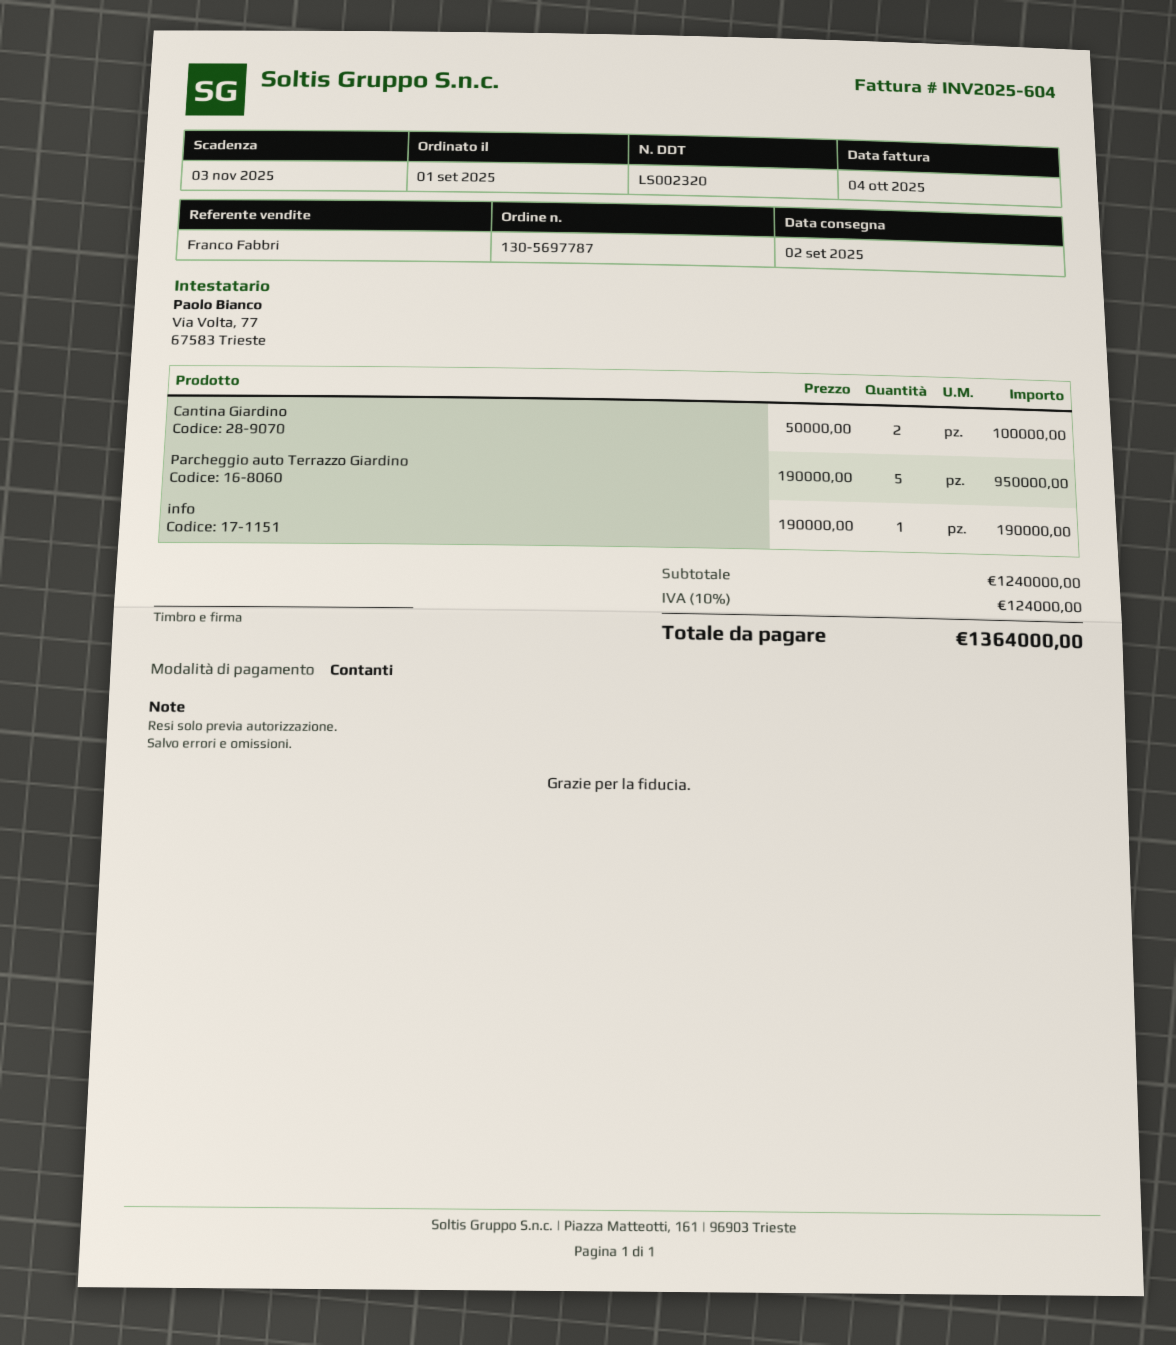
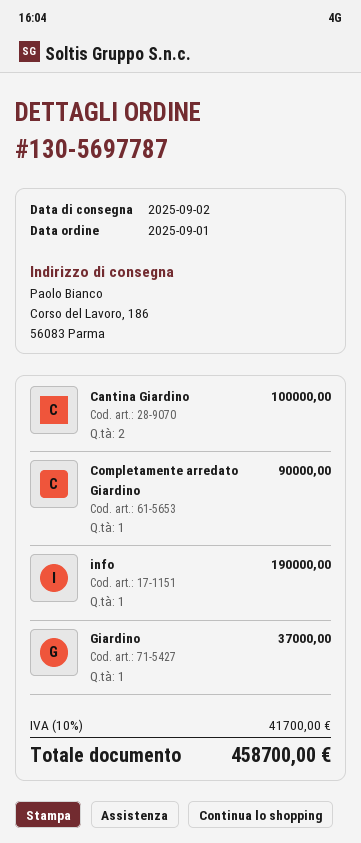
Parcheggio auto Terrazzo Giardino: 5 for 950000.00 -> none
Completamente arredato Giardino: none -> 1 for 90000.00
Giardino: none -> 1 for 37000.00
tax: 10% = 124000.00 -> 10% = 41700.00
total: 1364000.00 -> 458700.00

